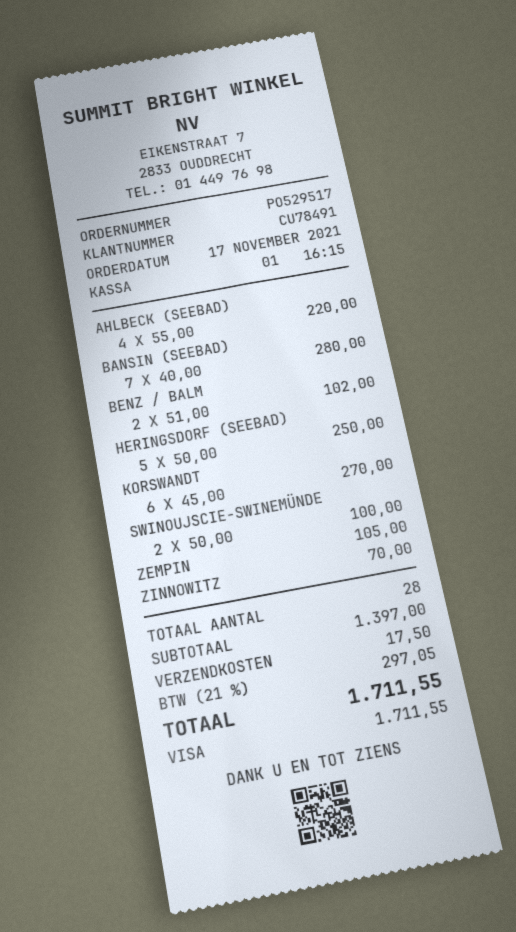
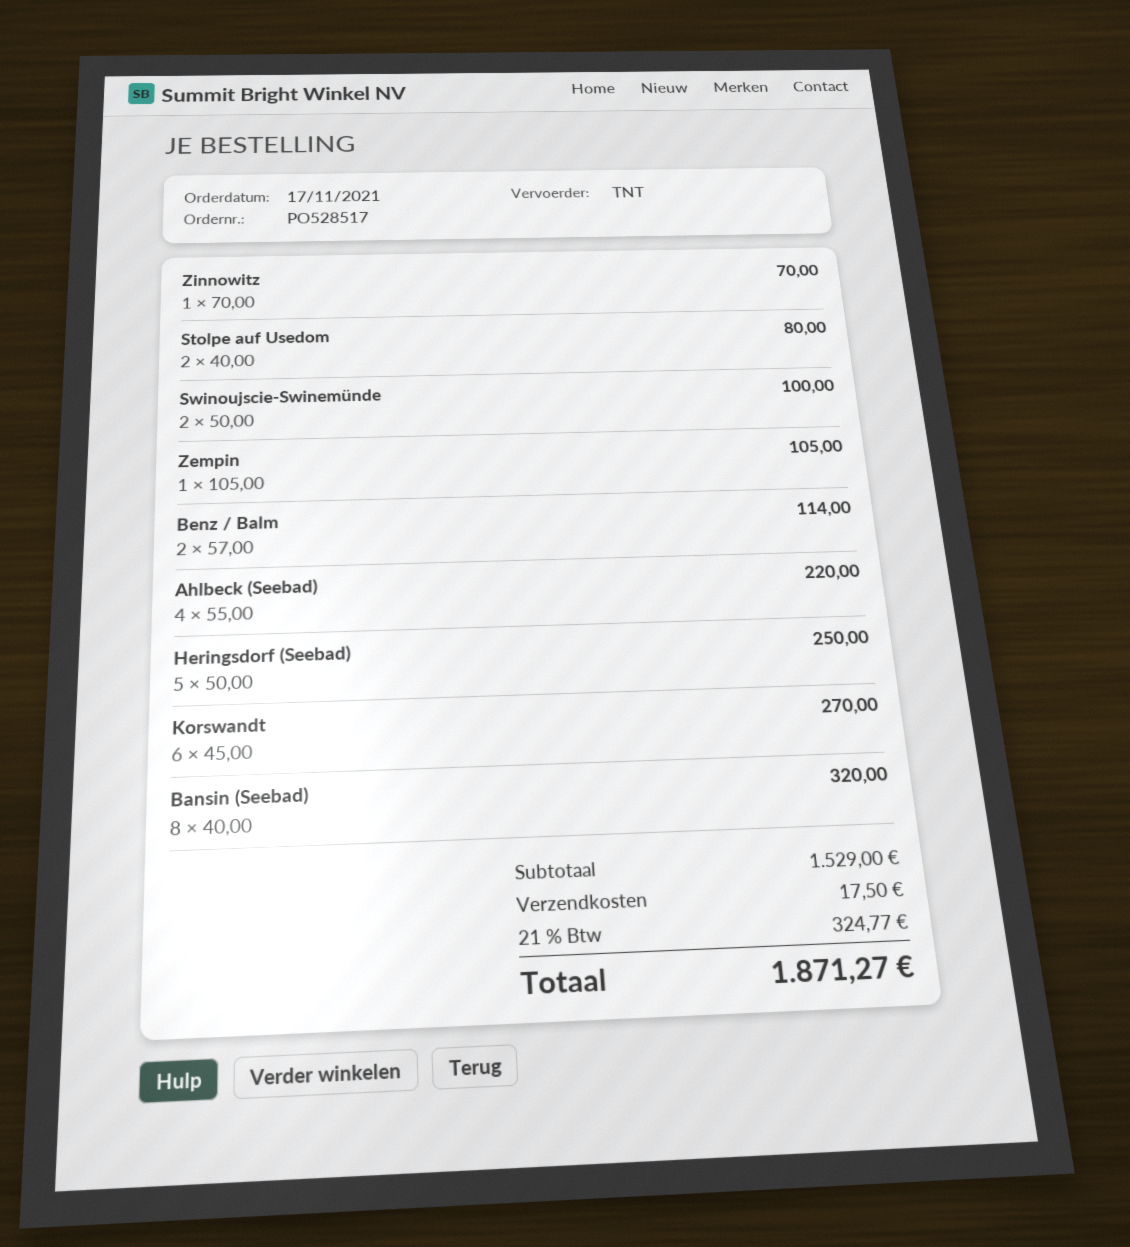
order number: PO529517 -> PO528517
BANSIN (SEEBAD): 7 x 40.00 = 280.00 -> 8 x 40.00 = 320.00
BENZ / BALM: 2 x 51.00 = 102.00 -> 2 x 57.00 = 114.00
Stolpe auf Usedom: none -> 2 x 40.00 = 80.00
subtotal: 1397.00 -> 1529.00
tax: 21% = 297.05 -> 21% = 324.77
total: 1711.55 -> 1871.27

